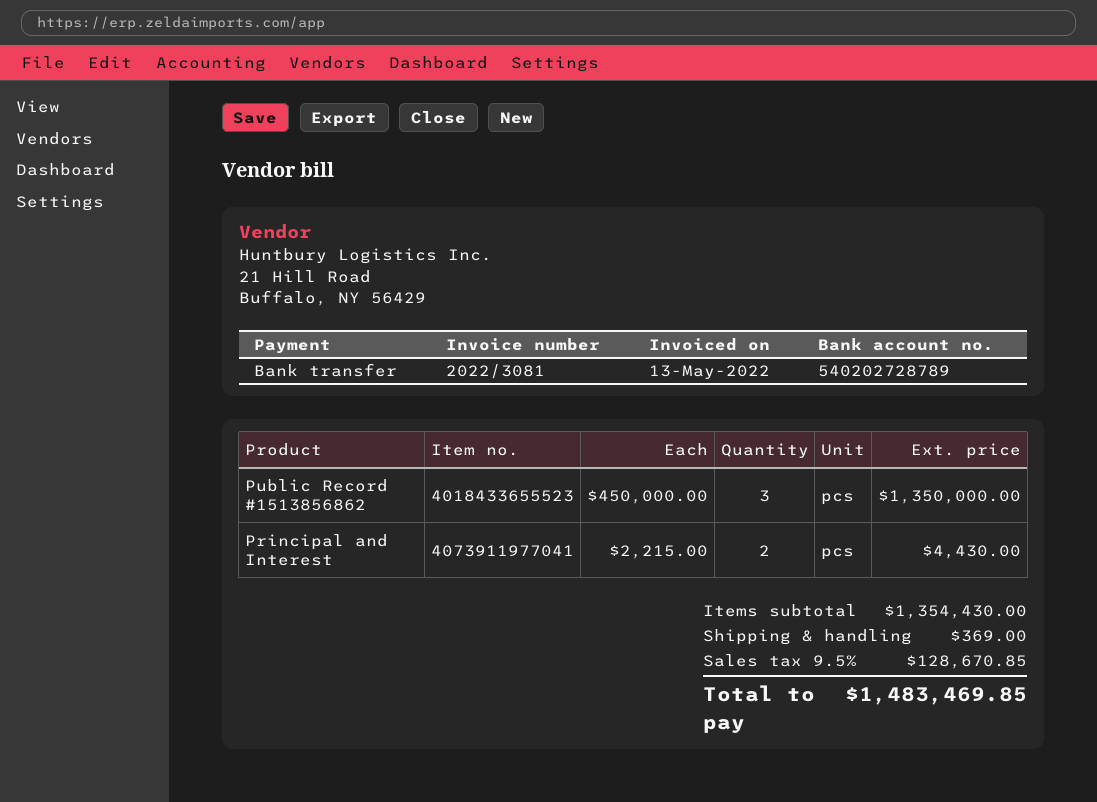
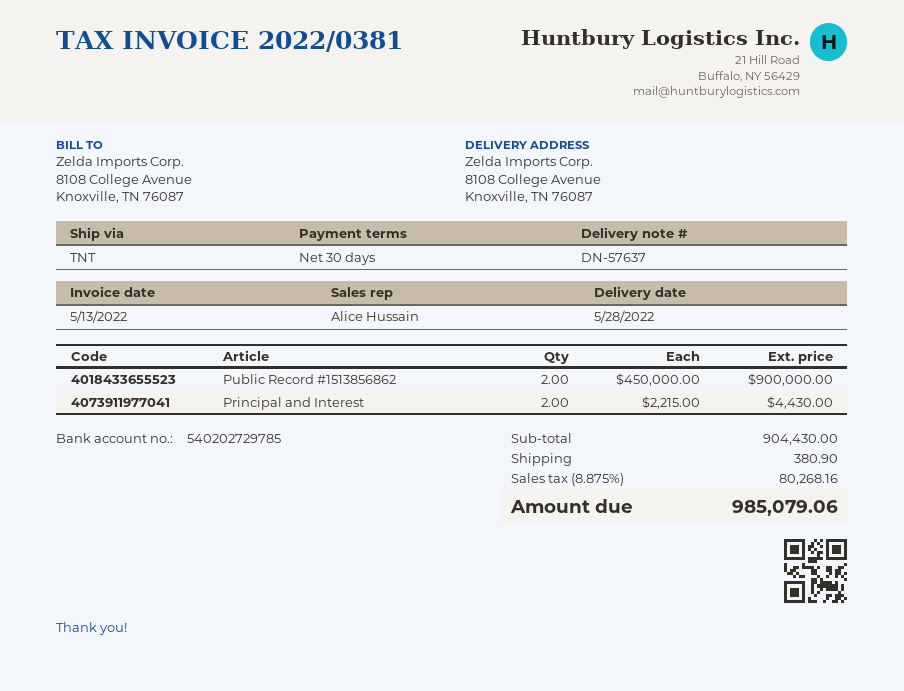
invoice number: 2022/3081 -> 2022/0381
bank account: 540202728789 -> 540202729785
Public Record #1513856862: 3 x 450000.00 = 1350000.00 -> 2 x 450000.00 = 900000.00
subtotal: 1354430.00 -> 904430.00
shipping: 369.00 -> 380.90
tax: 9.5% = 128670.85 -> 8.875% = 80268.16
total: 1483469.85 -> 985079.06

